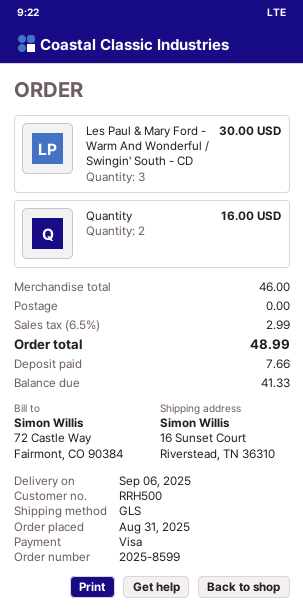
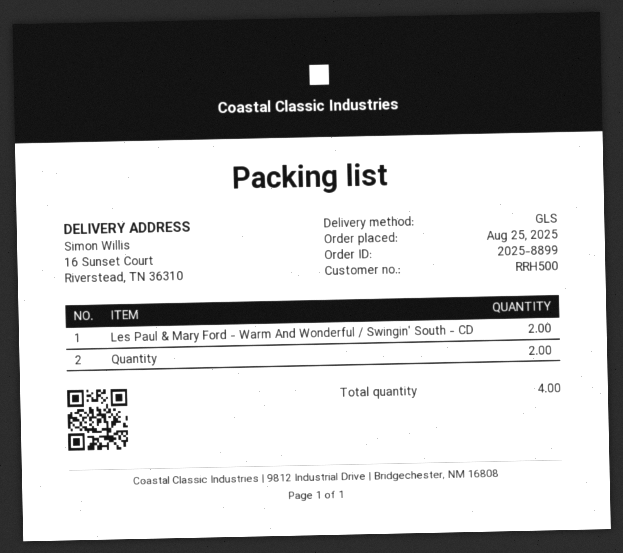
order number: 2025-8599 -> 2025-8899
order date: 2025-08-31 -> 2025-08-25
Les Paul & Mary Ford - Warm And Wonderful / Swingin' South - CD: 3 -> 2

